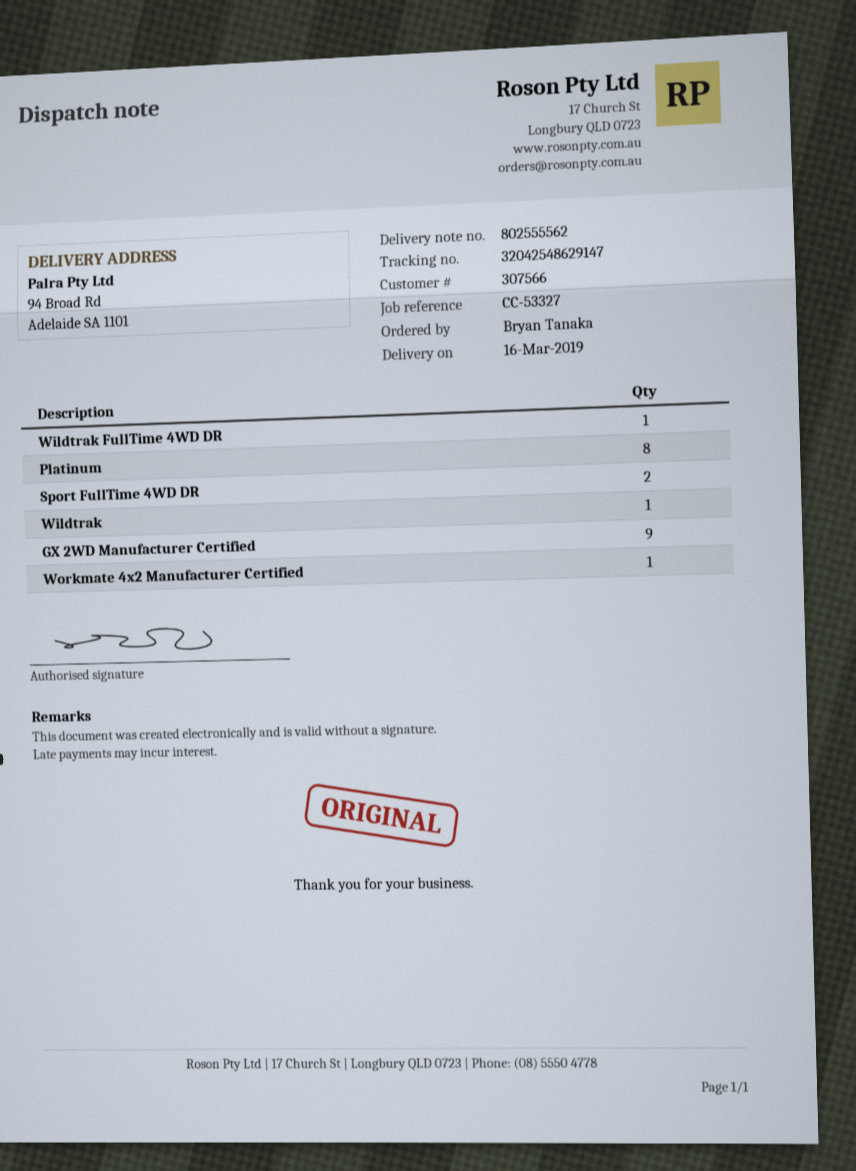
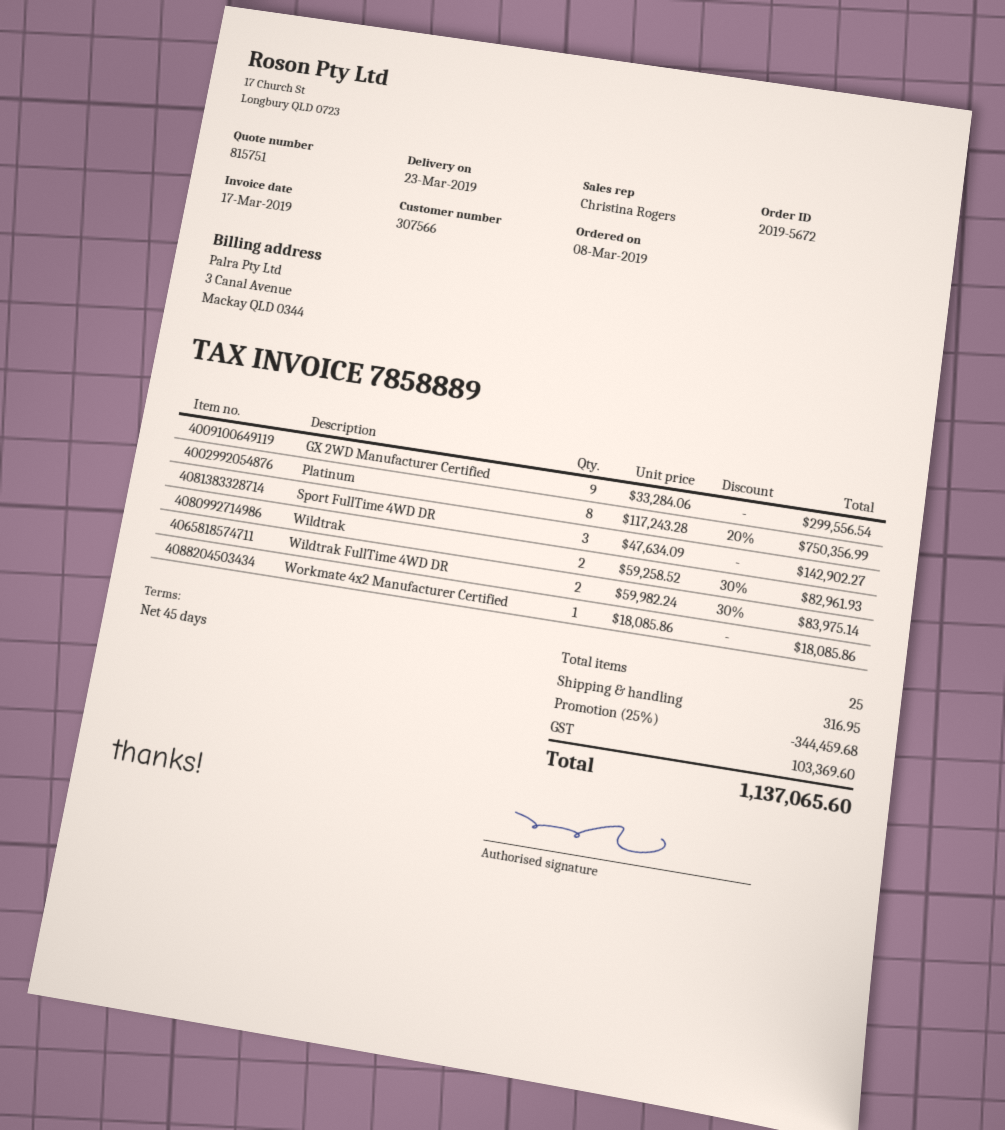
delivery date: 2019-03-16 -> 2019-03-23
Wildtrak FullTime 4WD DR: 1 -> 2
Sport FullTime 4WD DR: 2 -> 3
Wildtrak: 1 -> 2

